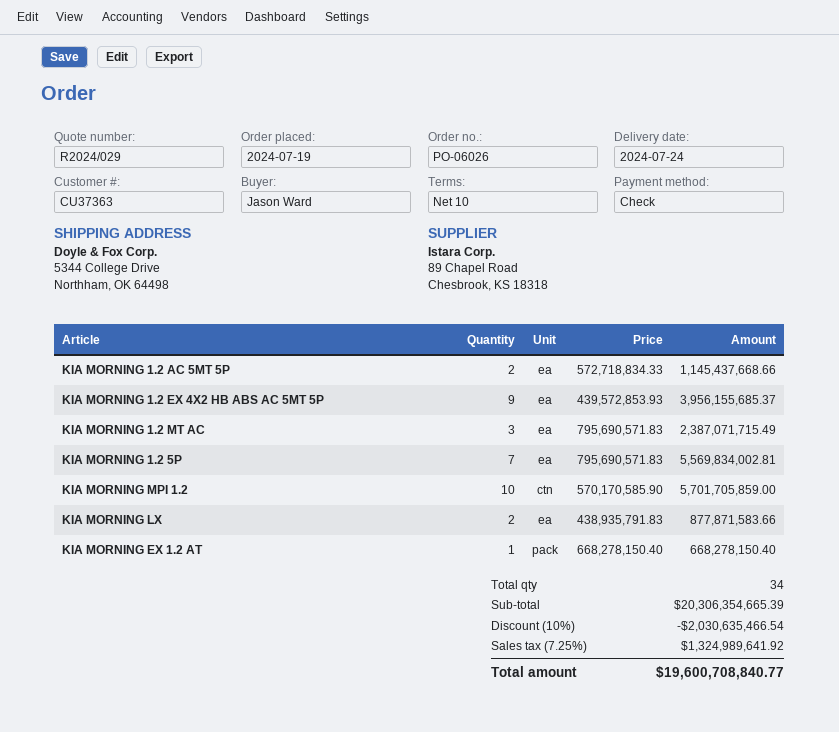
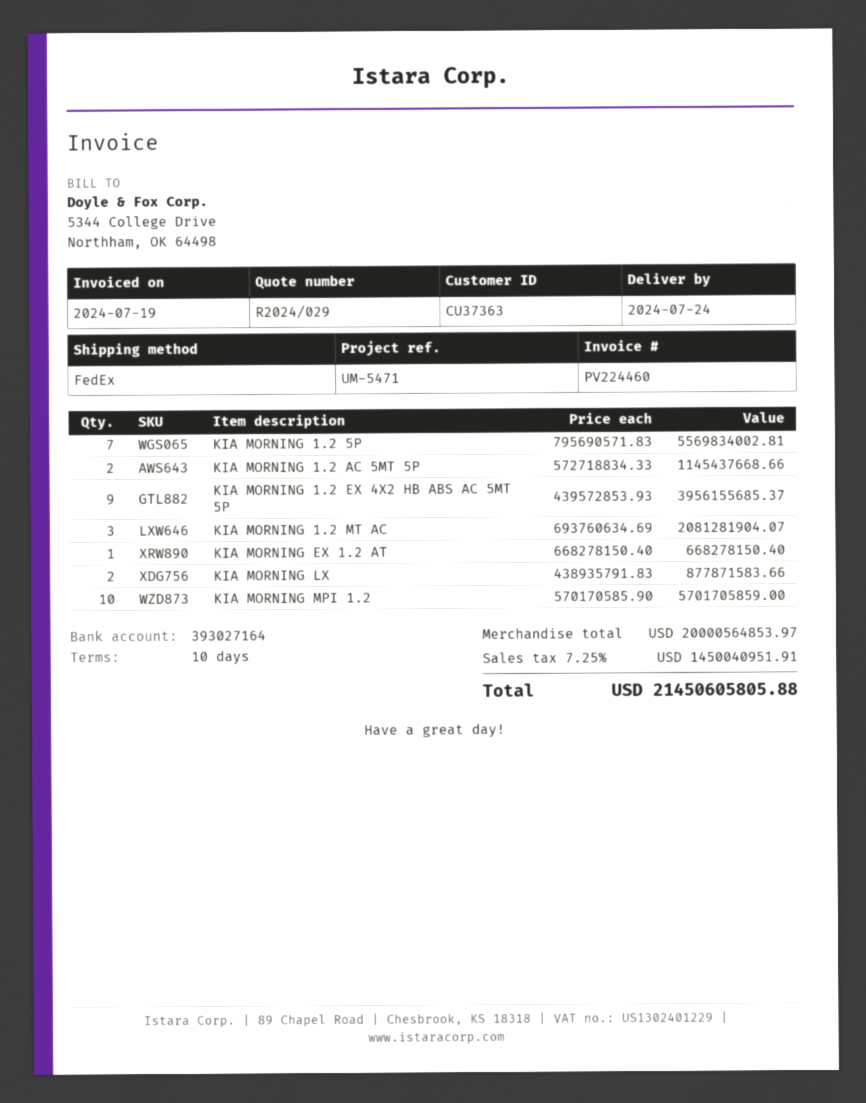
KIA MORNING 1.2 MT AC: 3 x 795690571.83 = 2387071715.49 -> 3 x 693760634.69 = 2081281904.07
subtotal: 20306354665.39 -> 20000564853.97
discount: 10% = 2030635466.54 -> none
tax: 7.25% = 1324989641.92 -> 7.25% = 1450040951.91
total: 19600708840.77 -> 21450605805.88

